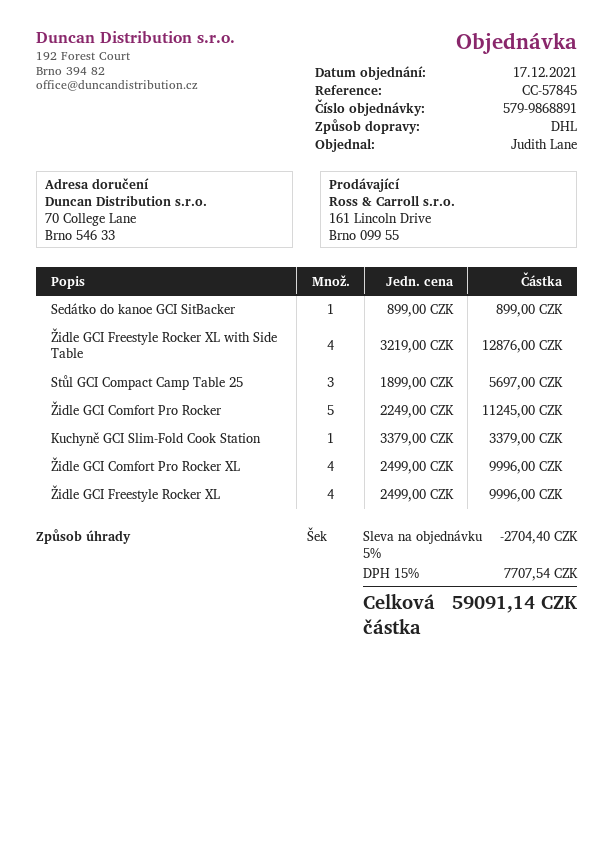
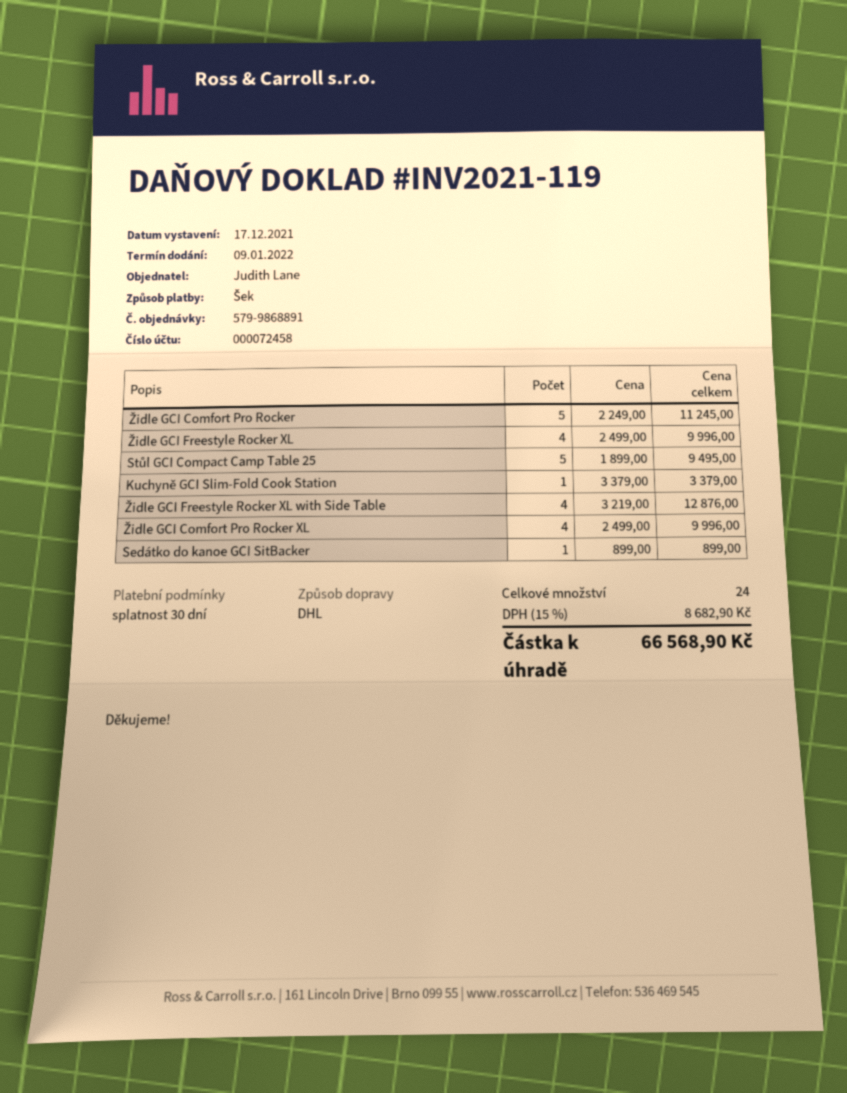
Stůl GCI Compact Camp Table 25: 3 x 1899.00 = 5697.00 -> 5 x 1899.00 = 9495.00
discount: 5% = 2704.40 -> none
tax: 15% = 7707.54 -> 15% = 8682.90
total: 59091.14 -> 66568.90

